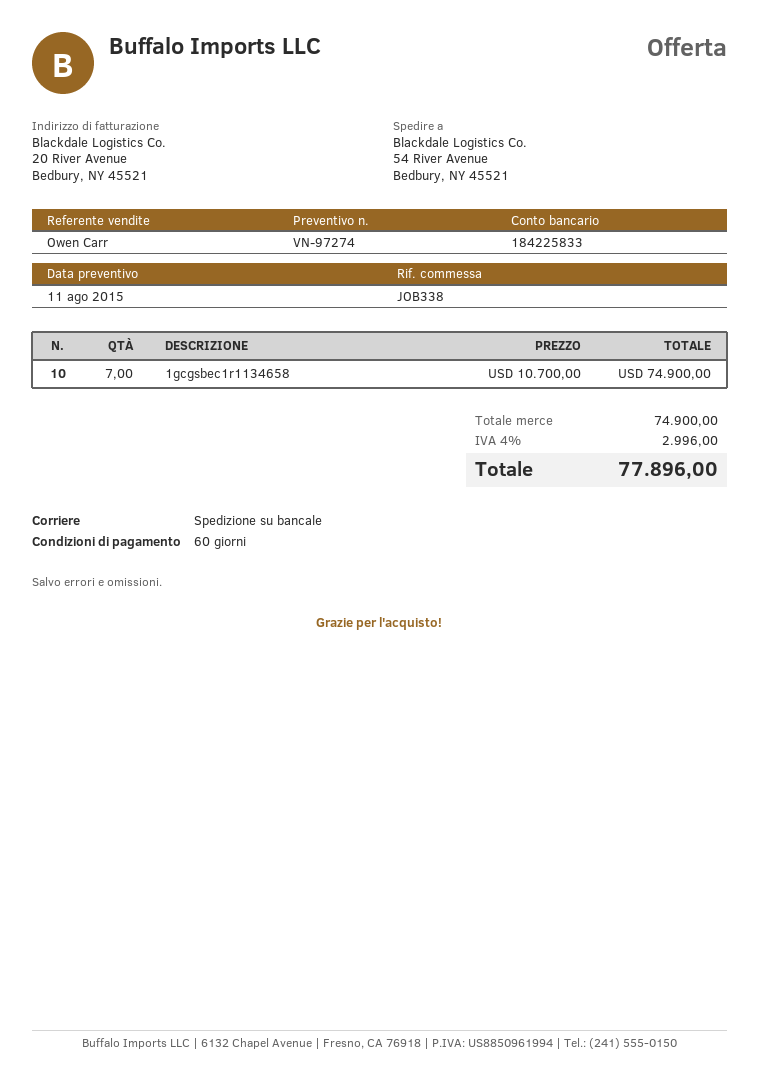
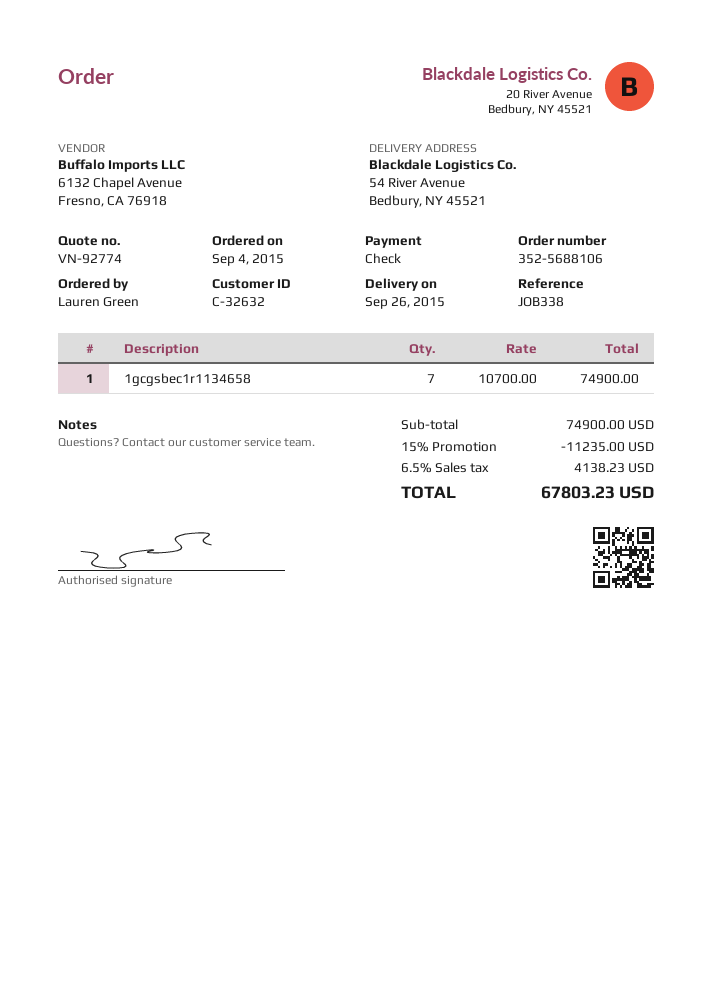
quote number: VN-97274 -> VN-92774
discount: none -> 15% = 11235.00
tax: 4% = 2996.00 -> 6.5% = 4138.23
total: 77896.00 -> 67803.23

